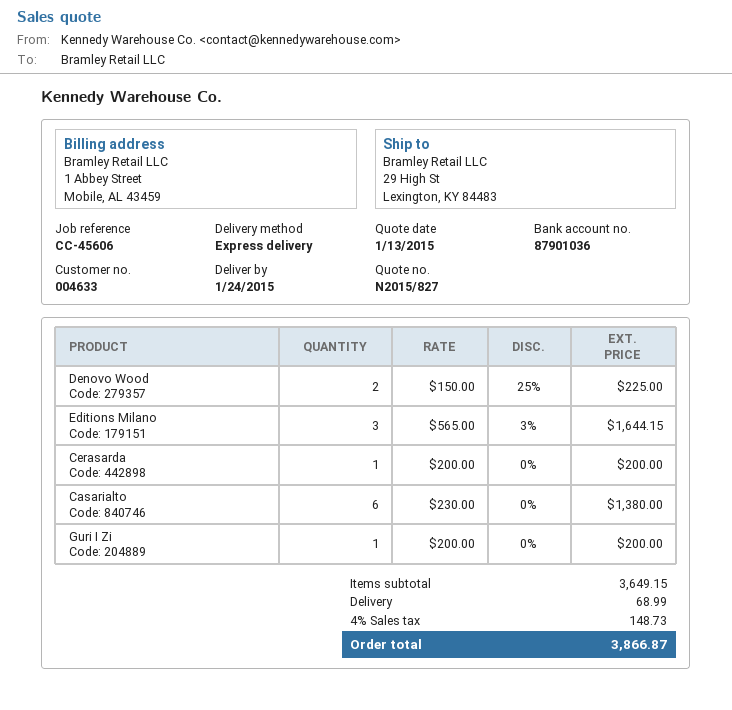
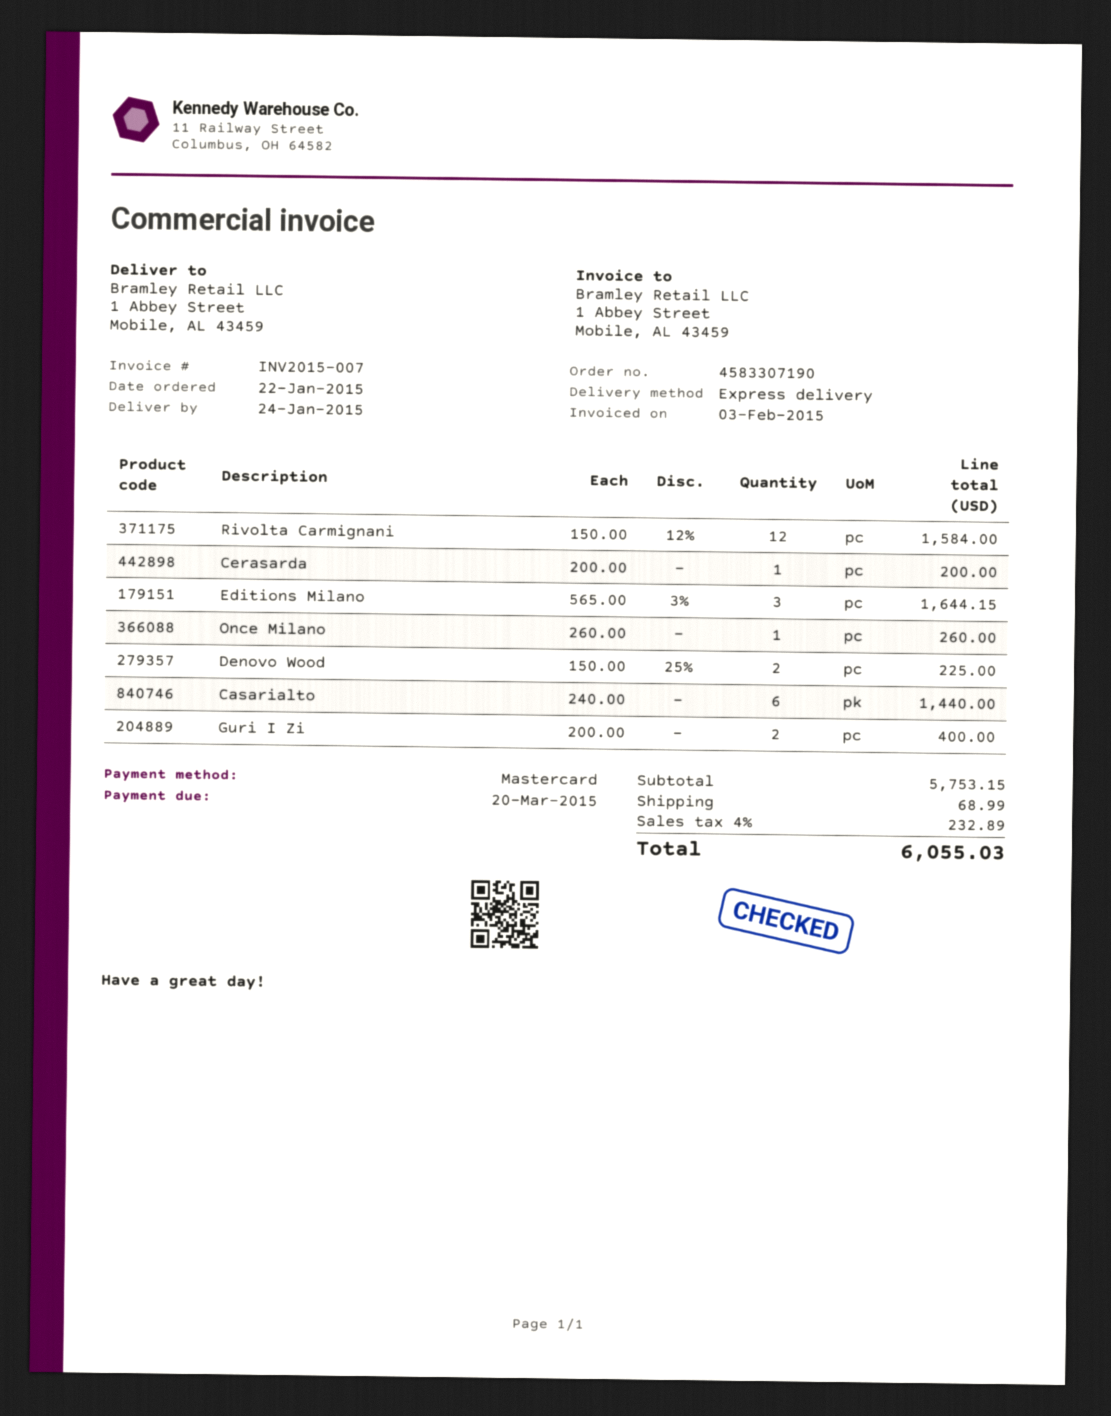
ship to: 29 High St, Lexington, KY 84483 -> 1 Abbey Street, Mobile, AL 43459
Casarialto: 6 x 230.00 = 1380.00 -> 6 x 240.00 = 1440.00
Guri I Zi: 1 x 200.00 = 200.00 -> 2 x 200.00 = 400.00
Rivolta Carmignani: none -> 12 x 150.00 - 12% = 1584.00
Once Milano: none -> 1 x 260.00 = 260.00
subtotal: 3649.15 -> 5753.15
tax: 4% = 148.73 -> 4% = 232.89
total: 3866.87 -> 6055.03

